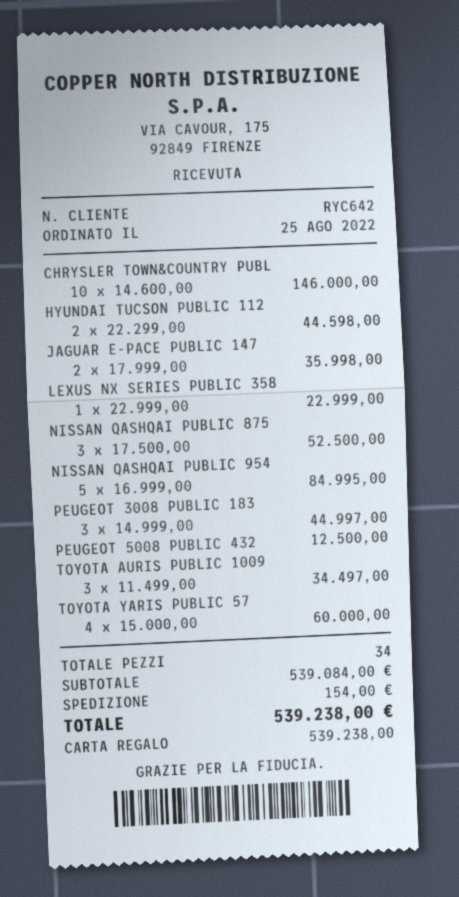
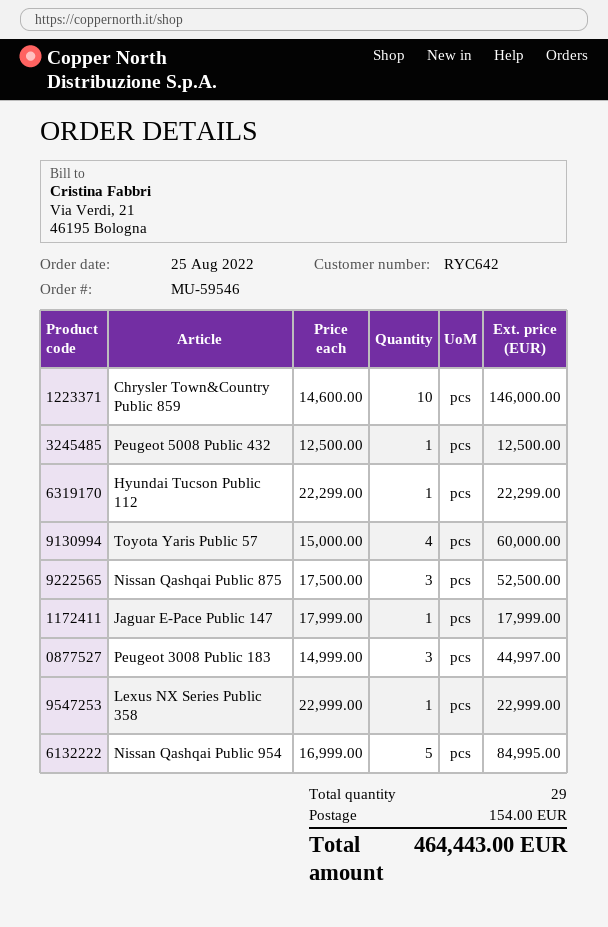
HYUNDAI TUCSON PUBLIC 112: 2 x 22299.00 = 44598.00 -> 1 x 22299.00 = 22299.00
JAGUAR E-PACE PUBLIC 147: 2 x 17999.00 = 35998.00 -> 1 x 17999.00 = 17999.00
TOYOTA AURIS PUBLIC 1009: 3 x 11499.00 = 34497.00 -> none
total quantity: 34 -> 29
total: 539238.00 -> 464443.00

